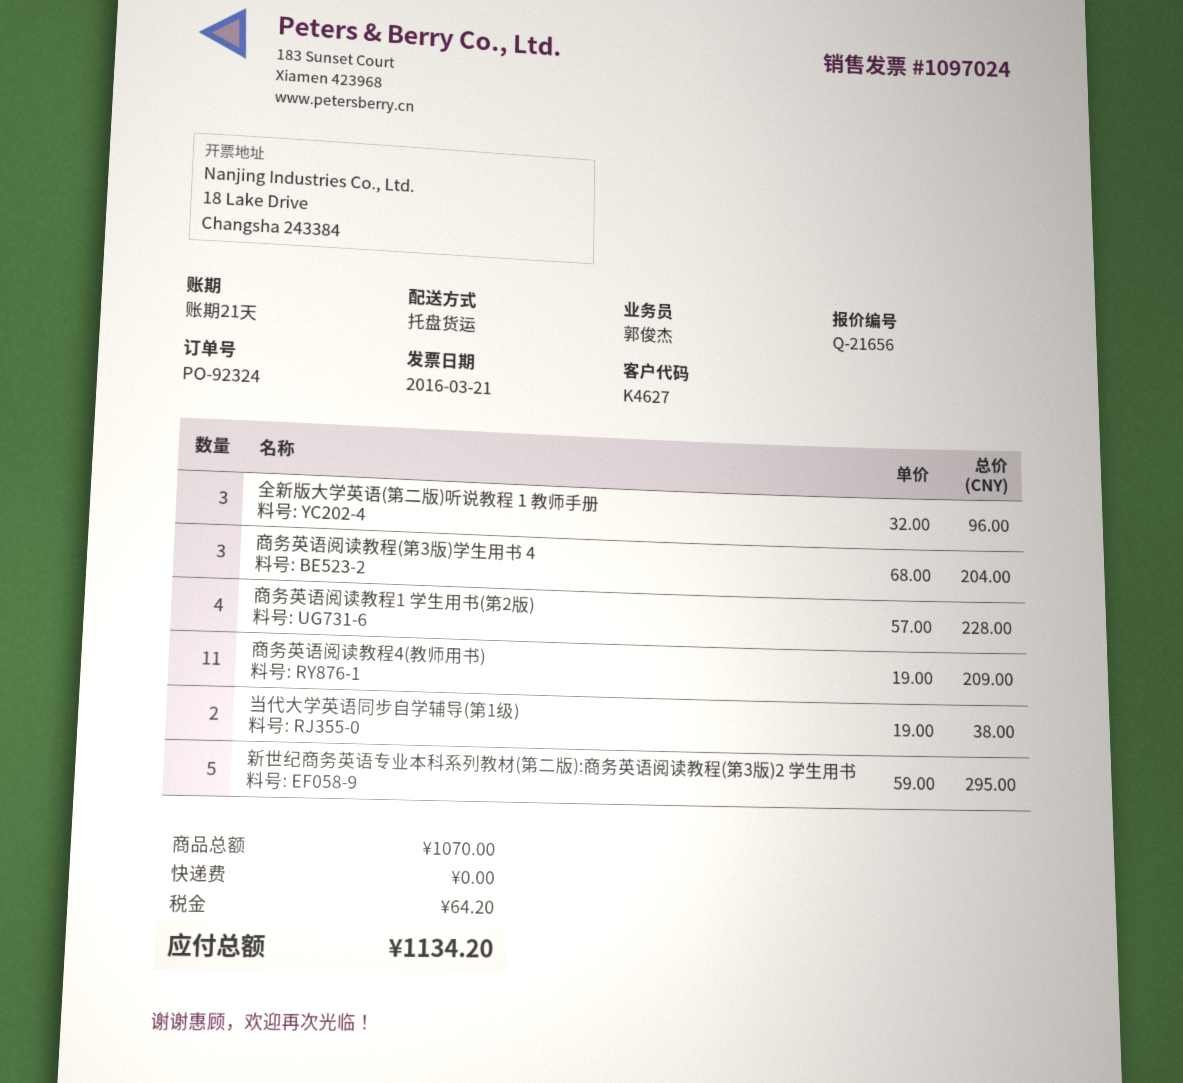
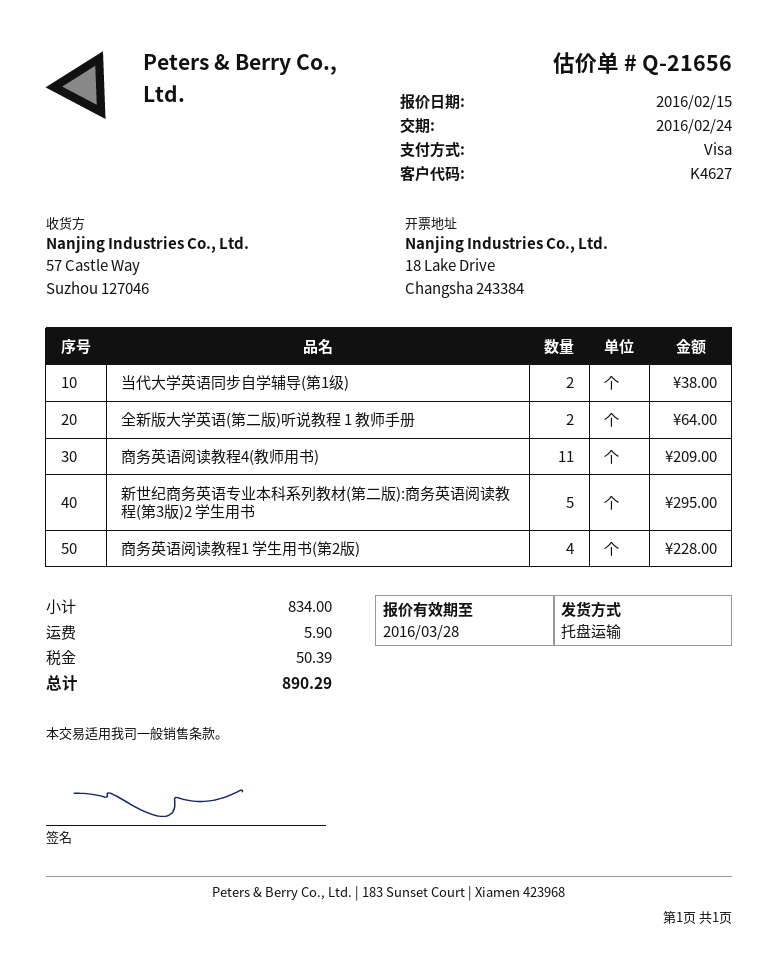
全新版大学英语(第二版)听说教程 1 教师手册: 3 for 96.00 -> 2 for 64.00
商务英语阅读教程(第3版)学生用书 4: 3 for 204.00 -> none
subtotal: 1070.00 -> 834.00
shipping: 0.00 -> 5.90
tax: 64.20 -> 50.39
total: 1134.20 -> 890.29

